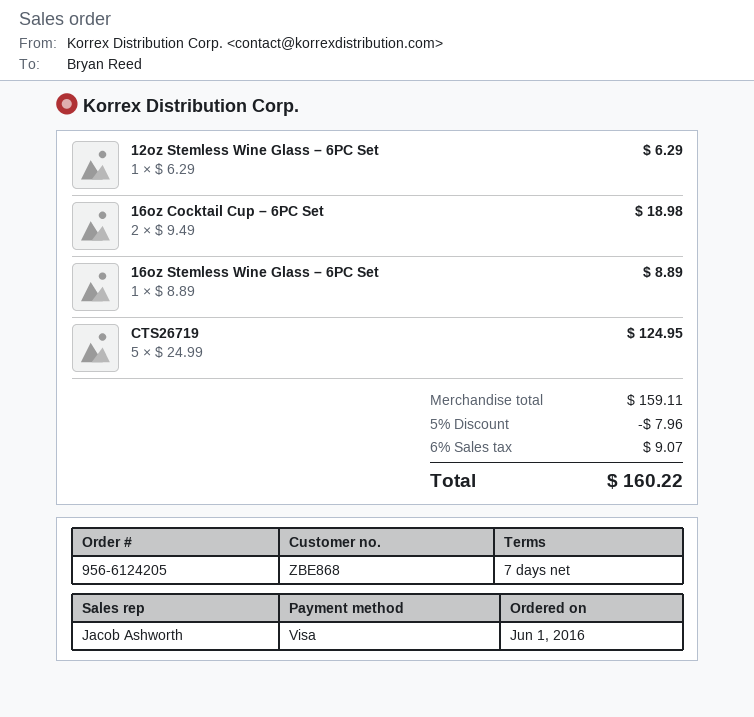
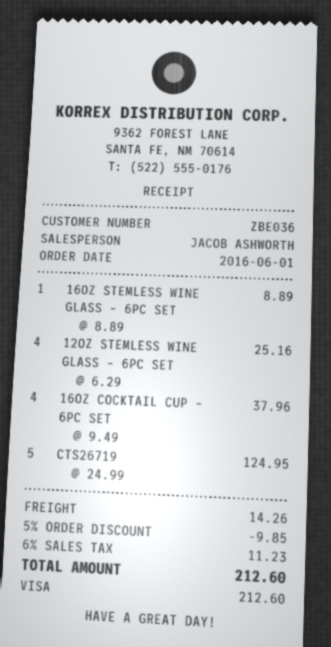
customer number: ZBE868 -> ZBE036
12oz Stemless Wine Glass – 6PC Set: 1 x 6.29 = 6.29 -> 4 x 6.29 = 25.16
16oz Cocktail Cup – 6PC Set: 2 x 9.49 = 18.98 -> 4 x 9.49 = 37.96
discount: 5% = 7.96 -> 5% = 9.85
shipping: none -> 14.26
tax: 6% = 9.07 -> 6% = 11.23
total: 160.22 -> 212.60

